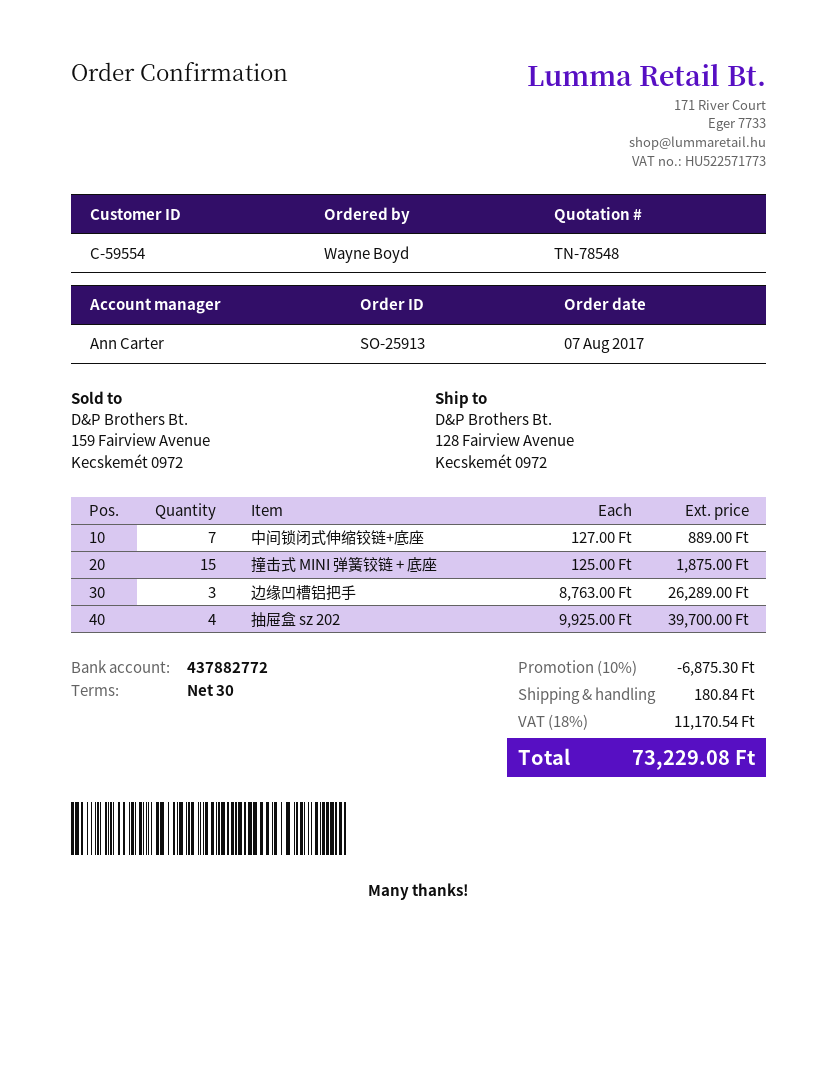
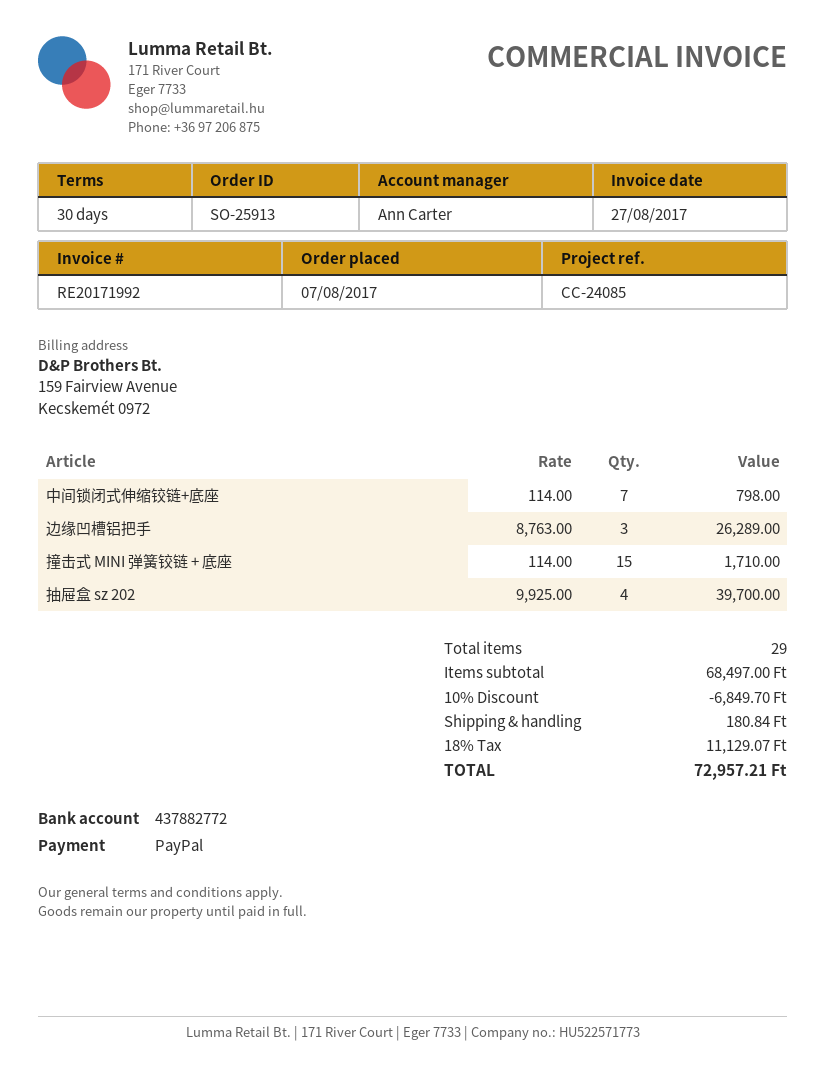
中间锁闭式伸缩铰链+底座: 7 x 127.00 = 889.00 -> 7 x 114.00 = 798.00
撞击式 MINI 弹簧铰链 + 底座: 15 x 125.00 = 1875.00 -> 15 x 114.00 = 1710.00
discount: 10% = 6875.30 -> 10% = 6849.70
tax: 18% = 11170.54 -> 18% = 11129.07
total: 73229.08 -> 72957.21

